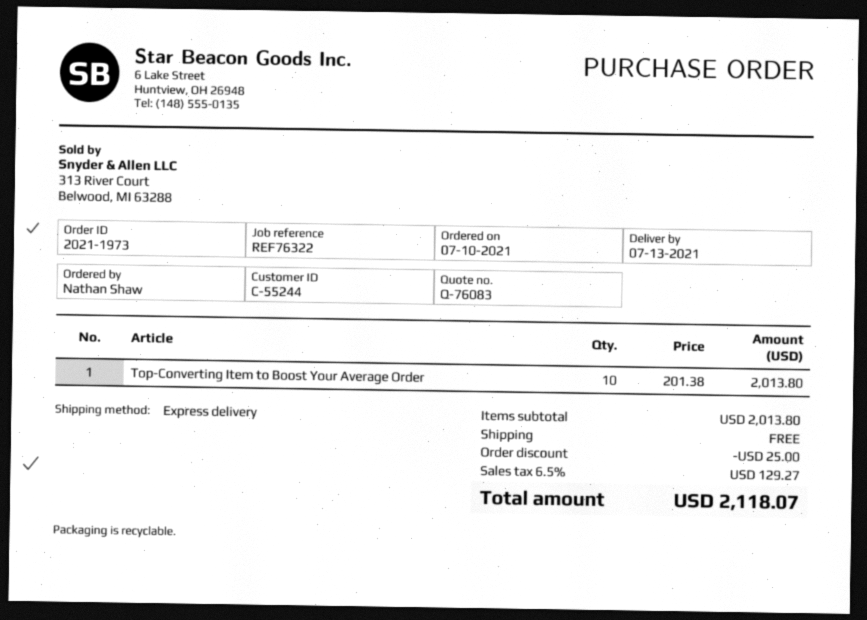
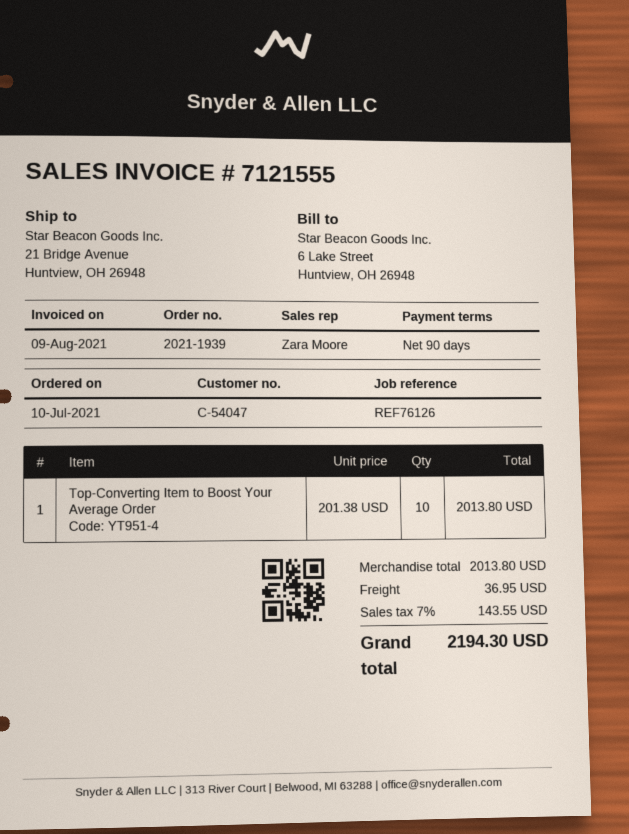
order number: 2021-1973 -> 2021-1939
customer number: C-55244 -> C-54047
reference: REF76322 -> REF76126
discount: 25.00 -> none
shipping: 0.00 -> 36.95
tax: 6.5% = 129.27 -> 7% = 143.55
total: 2118.07 -> 2194.30

